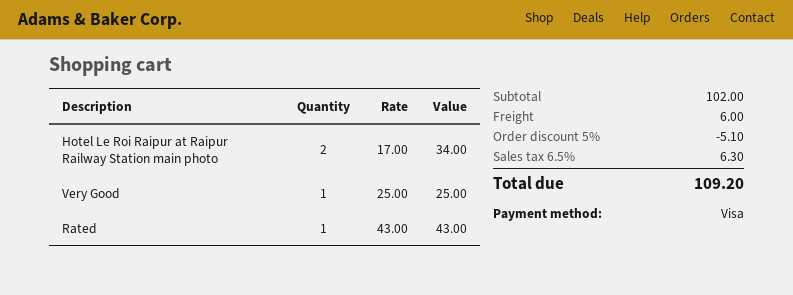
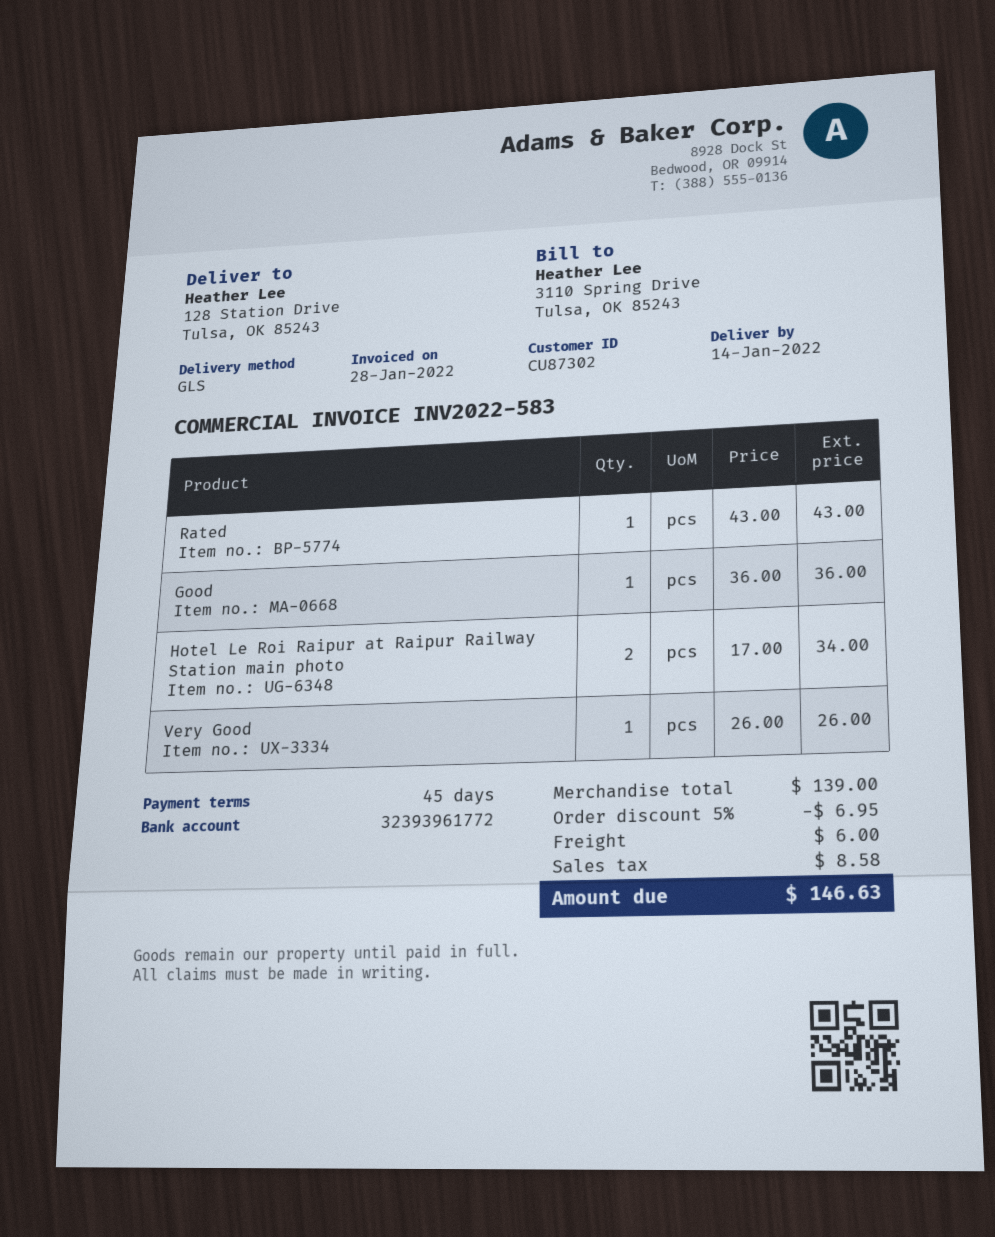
Very Good: 1 x 25.00 = 25.00 -> 1 x 26.00 = 26.00
Good: none -> 1 x 36.00 = 36.00
subtotal: 102.00 -> 139.00
discount: 5% = 5.10 -> 5% = 6.95
tax: 6.30 -> 8.58
total: 109.20 -> 146.63

